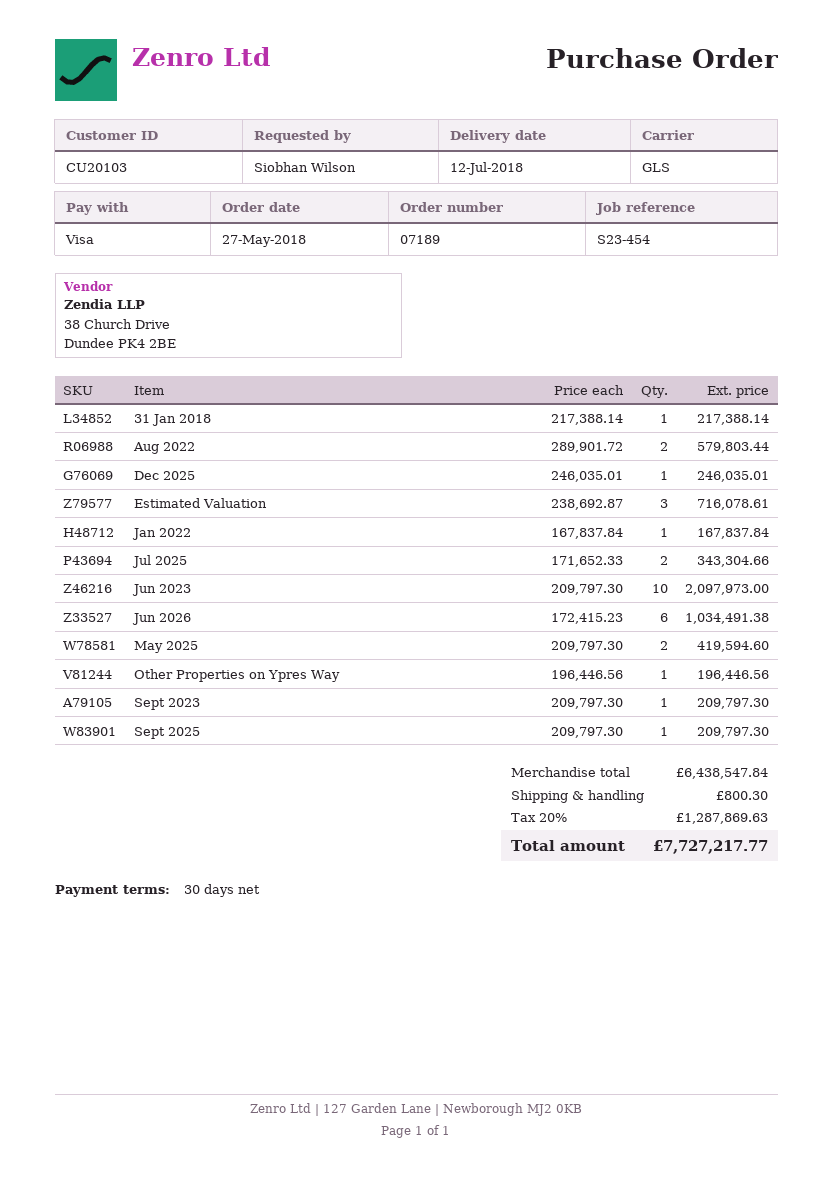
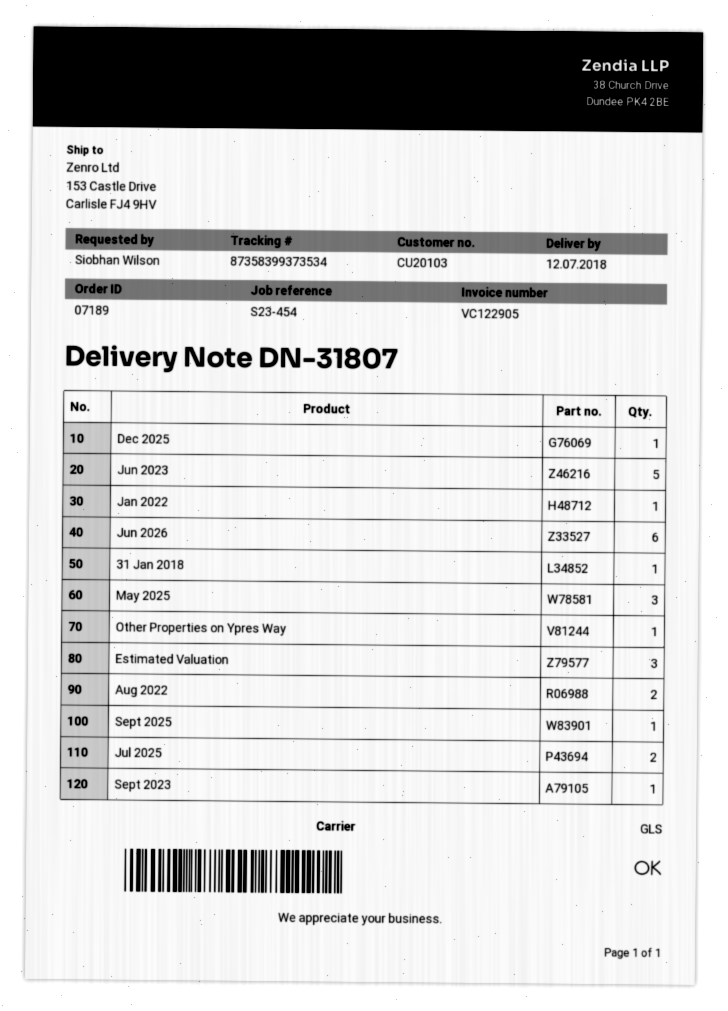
Jun 2023: 10 -> 5
May 2025: 2 -> 3

